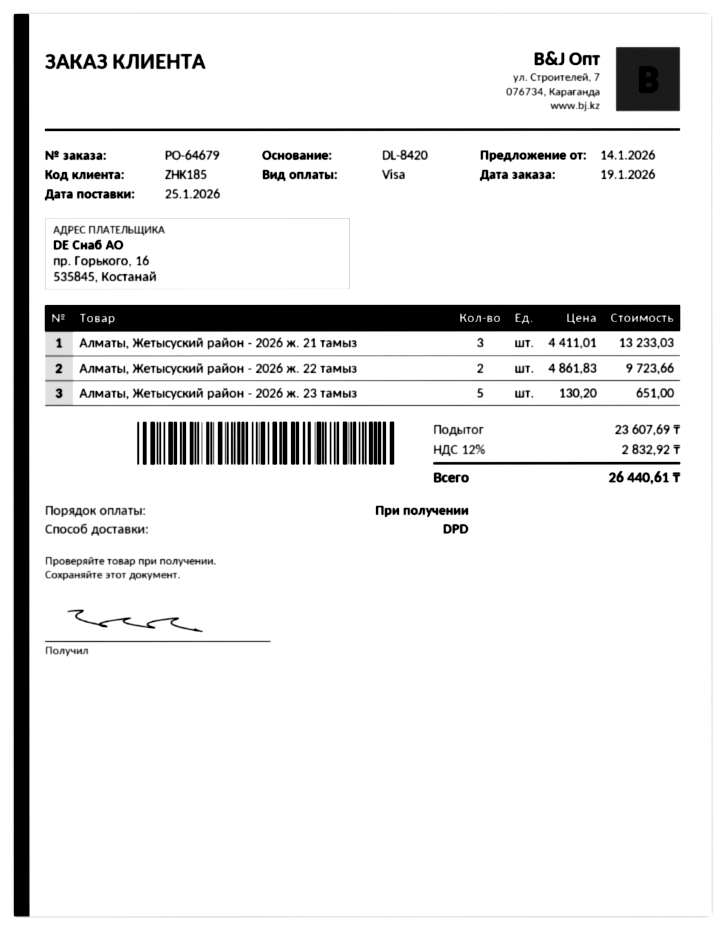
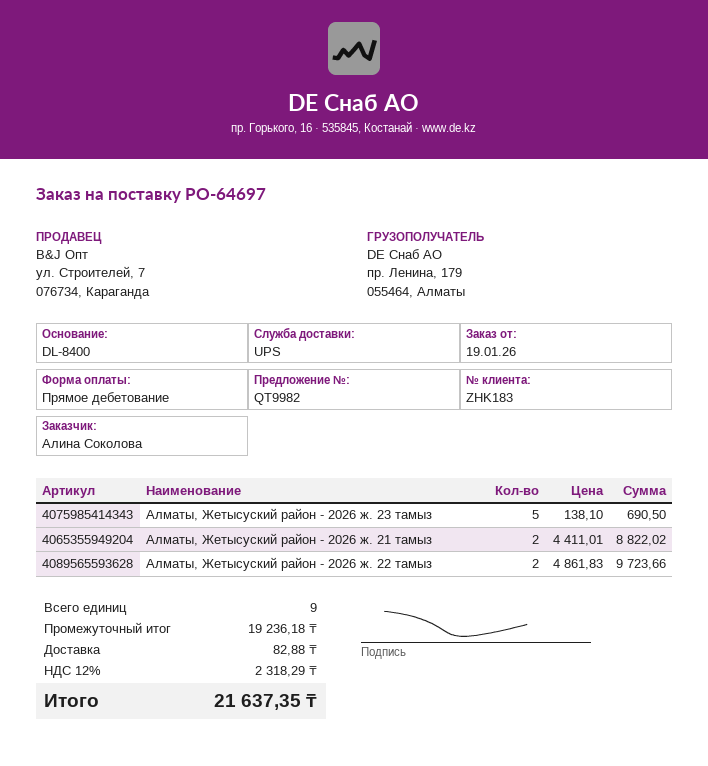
order number: PO-64679 -> PO-64697
customer number: ZHK185 -> ZHK183
reference: DL-8420 -> DL-8400
payment method: Visa -> direct debit
shipping method: DPD -> UPS
Алматы, Жетысуский район - 2026 ж. 21 тамыз: 3 x 4411.01 = 13233.03 -> 2 x 4411.01 = 8822.02
Алматы, Жетысуский район - 2026 ж. 23 тамыз: 5 x 130.20 = 651.00 -> 5 x 138.10 = 690.50
subtotal: 23607.69 -> 19236.18
shipping: none -> 82.88
tax: 12% = 2832.92 -> 12% = 2318.29
total: 26440.61 -> 21637.35

